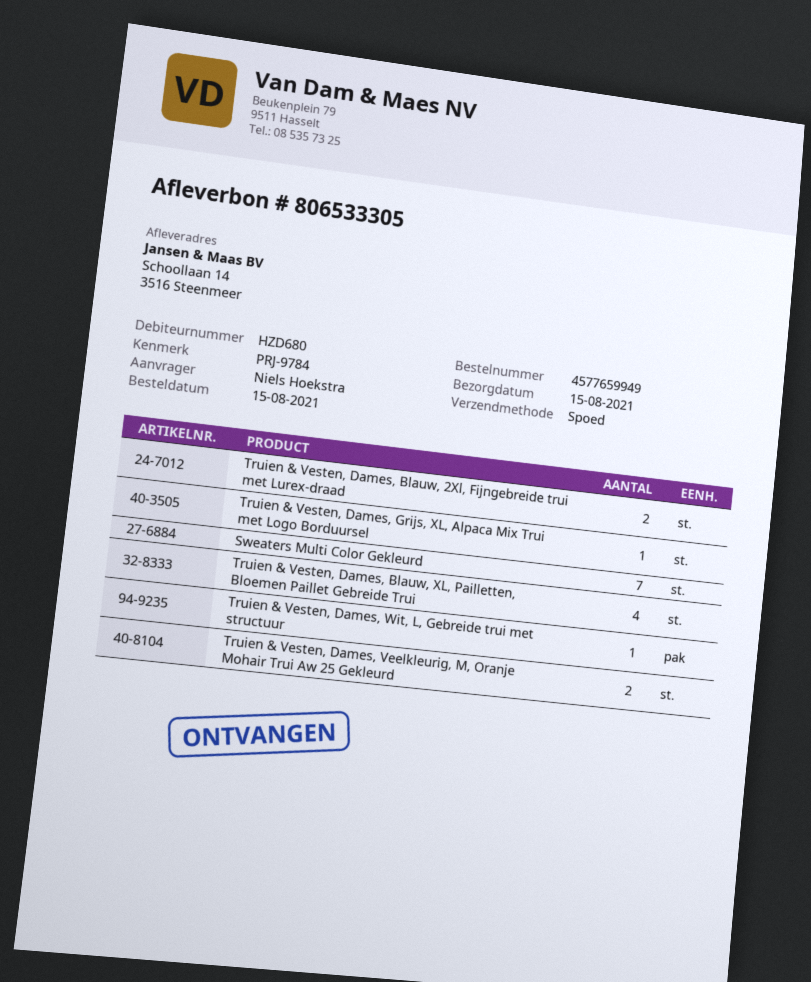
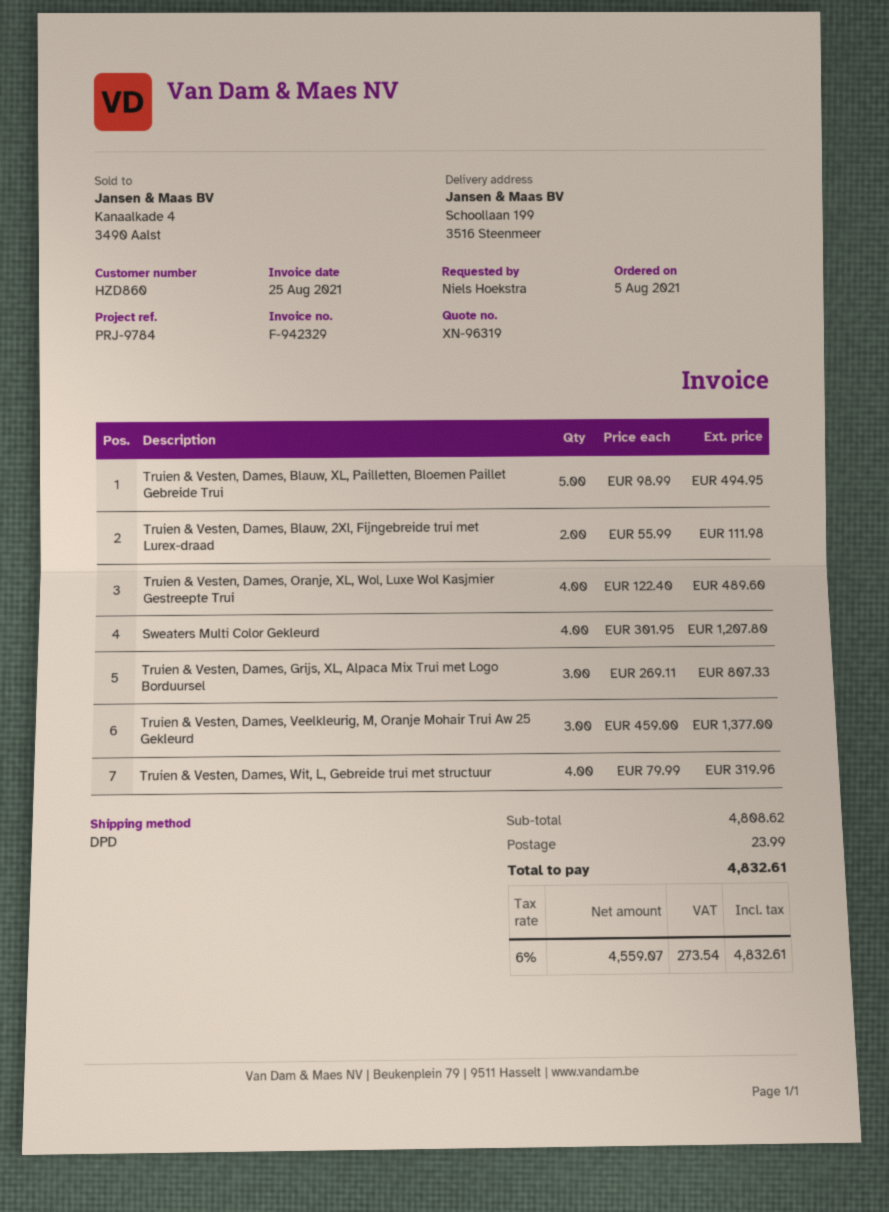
order date: 2021-08-15 -> 2021-08-05
customer number: HZD680 -> HZD860
shipping method: express -> DPD
ship to: Schoollaan 14, 3516 Steenmeer -> Schoollaan 199, 3516 Steenmeer
Truien & Vesten, Dames, Grijs, XL, Alpaca Mix Trui met Logo Borduursel: 1 -> 3
Sweaters Multi Color Gekleurd: 7 -> 4
Truien & Vesten, Dames, Blauw, XL, Pailletten, Bloemen Paillet Gebreide Trui: 4 -> 5
Truien & Vesten, Dames, Wit, L, Gebreide trui met structuur: 1 -> 4
Truien & Vesten, Dames, Veelkleurig, M, Oranje Mohair Trui Aw 25 Gekleurd: 2 -> 3
Truien & Vesten, Dames, Oranje, XL, Wol, Luxe Wol Kasjmier Gestreepte Trui: none -> 4

